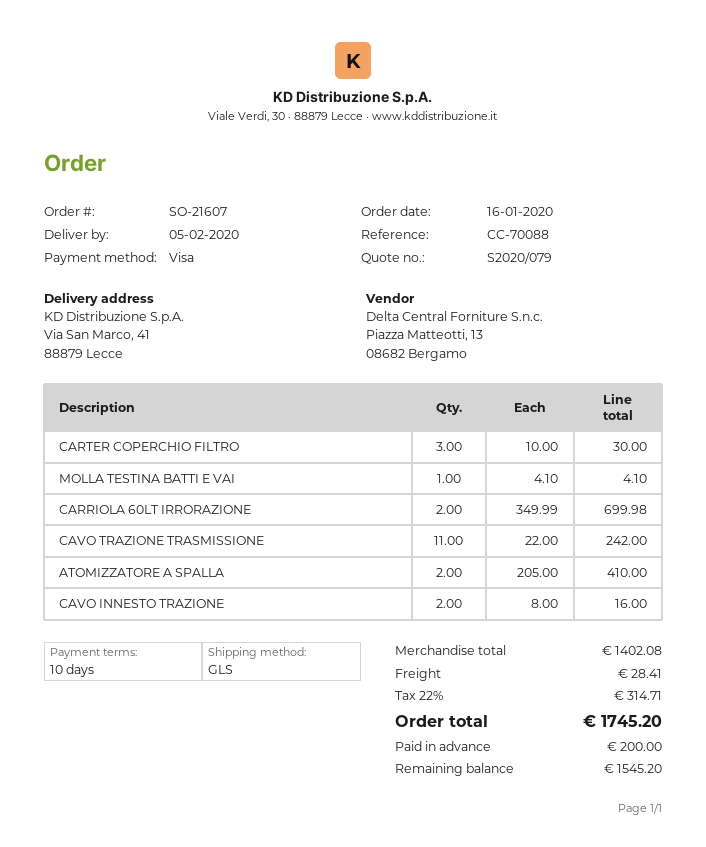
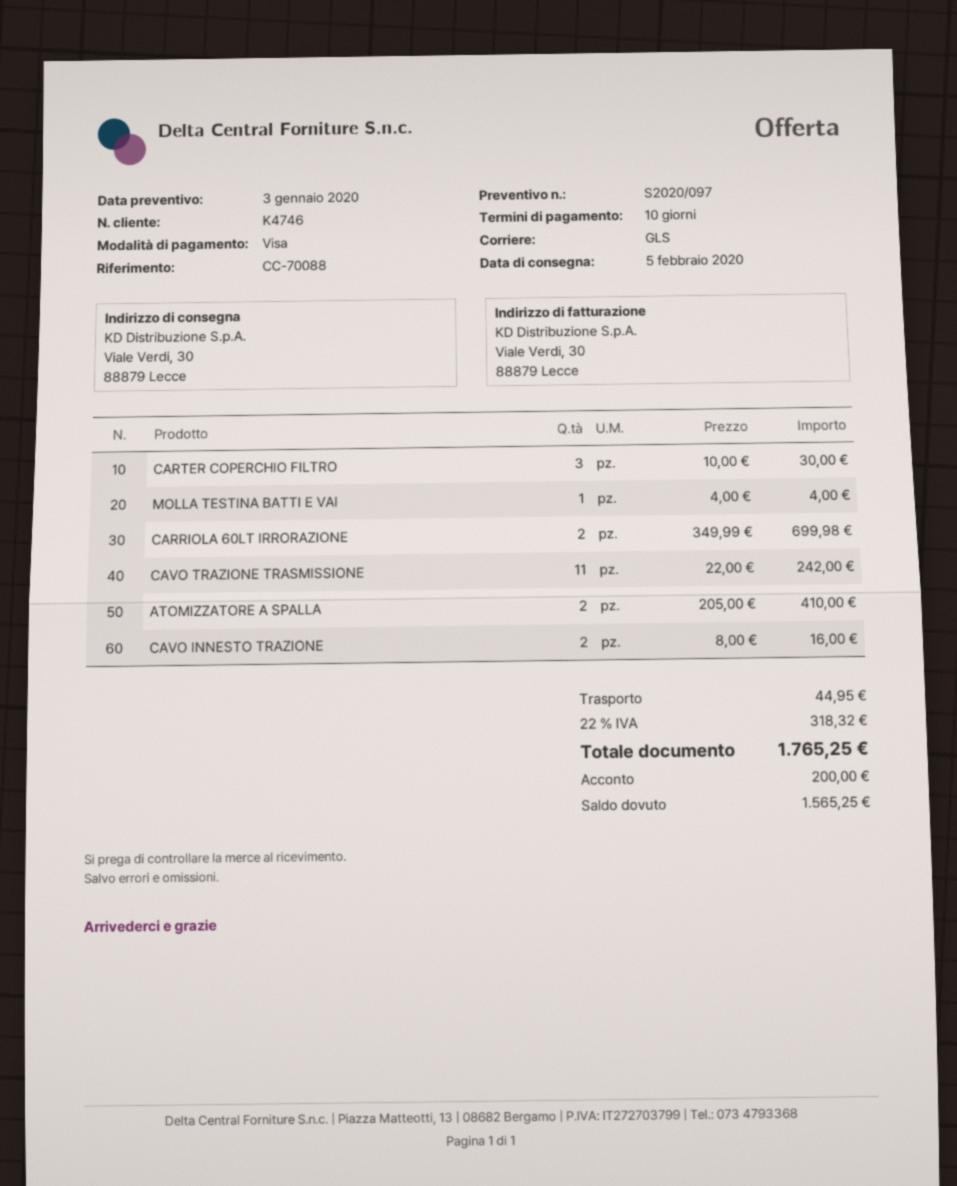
quote number: S2020/079 -> S2020/097
ship to: Via San Marco, 41, 88879 Lecce -> Viale Verdi, 30, 88879 Lecce
MOLLA TESTINA BATTI E VAI: 1 x 4.10 = 4.10 -> 1 x 4.00 = 4.00
shipping: 28.41 -> 44.95
tax: 22% = 314.71 -> 22% = 318.32
total: 1745.20 -> 1765.25
balance: 1545.20 -> 1565.25

